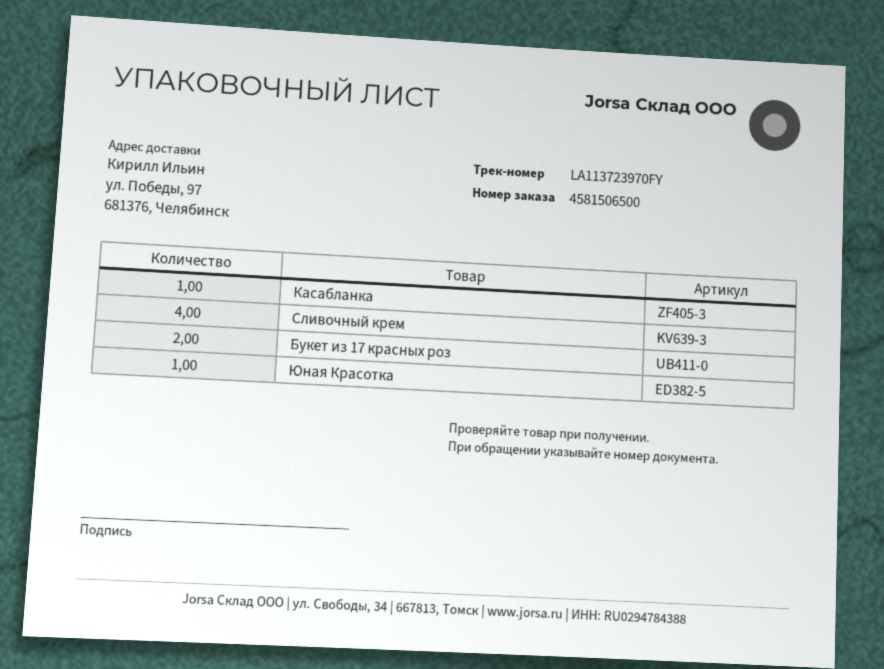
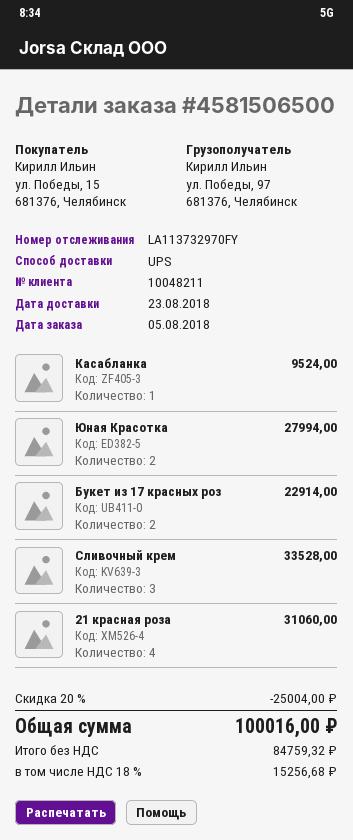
tracking number: LA113723970FY -> LA113732970FY
Сливочный крем: 4 -> 3
Юная Красотка: 1 -> 2
21 красная роза: none -> 4

